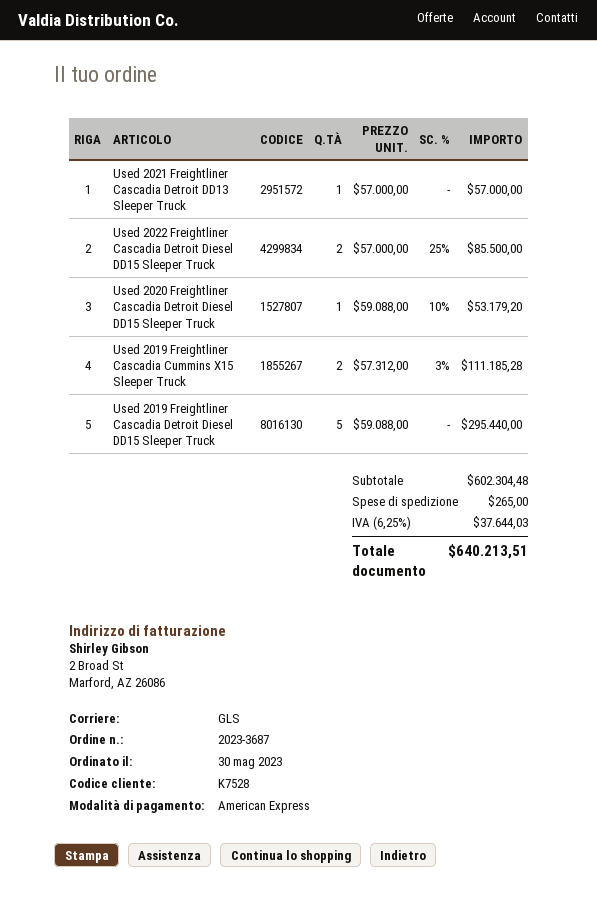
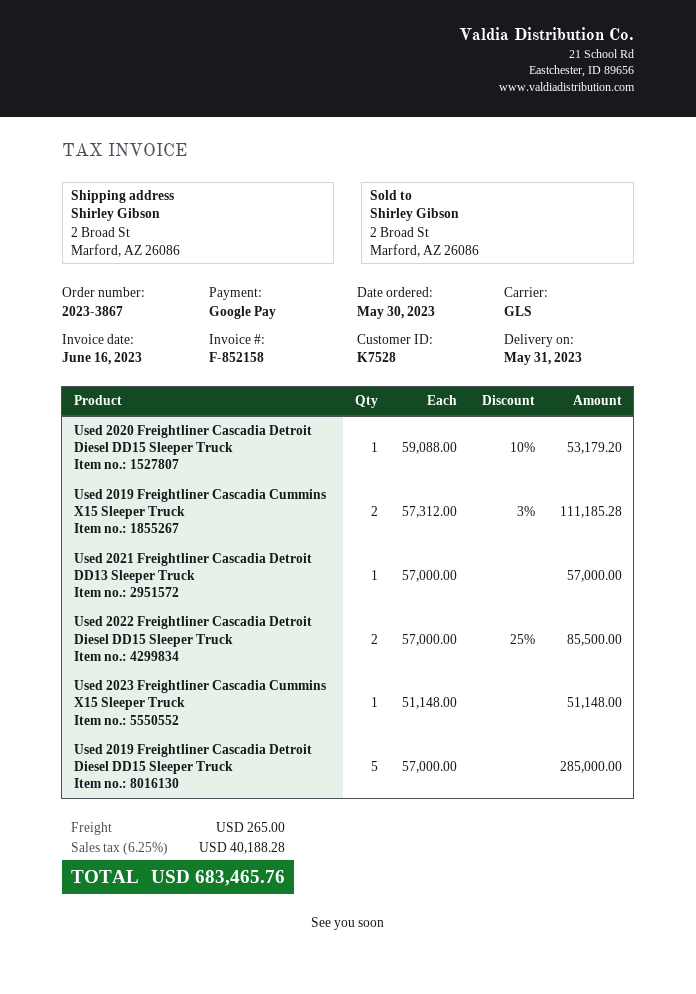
order number: 2023-3687 -> 2023-3867
payment method: American Express -> Google Pay
Used 2019 Freightliner Cascadia Detroit Diesel DD15 Sleeper Truck: 5 x 59088.00 = 295440.00 -> 5 x 57000.00 = 285000.00
Used 2023 Freightliner Cascadia Cummins X15 Sleeper Truck: none -> 1 x 51148.00 = 51148.00
tax: 6.25% = 37644.03 -> 6.25% = 40188.28
total: 640213.51 -> 683465.76

